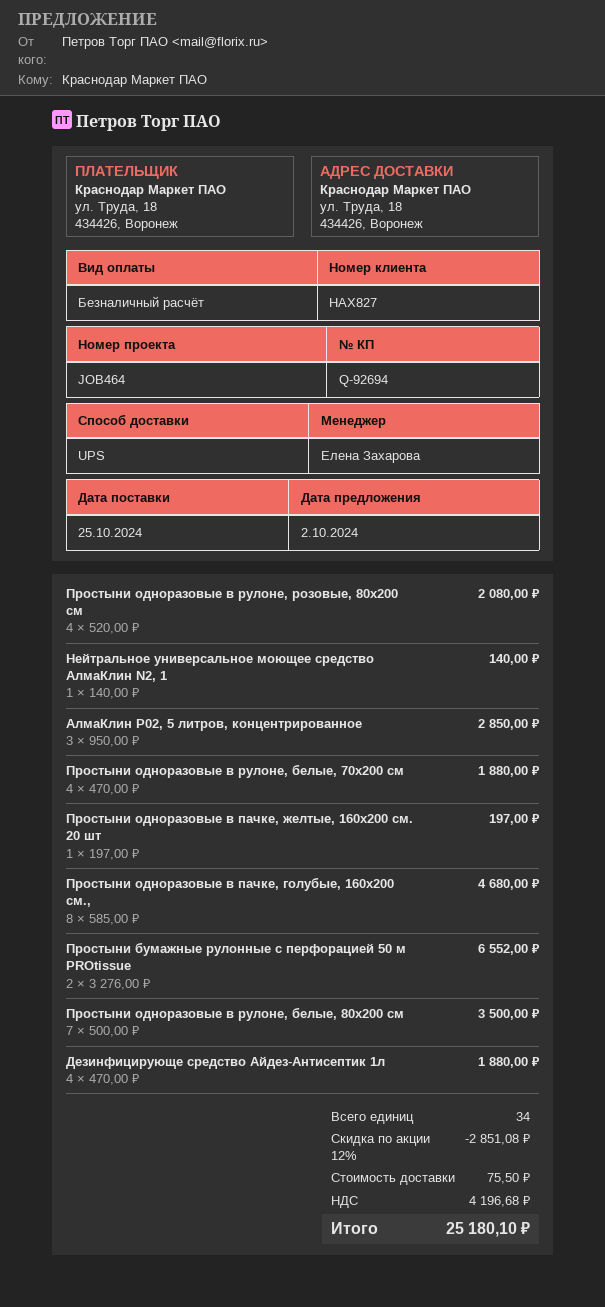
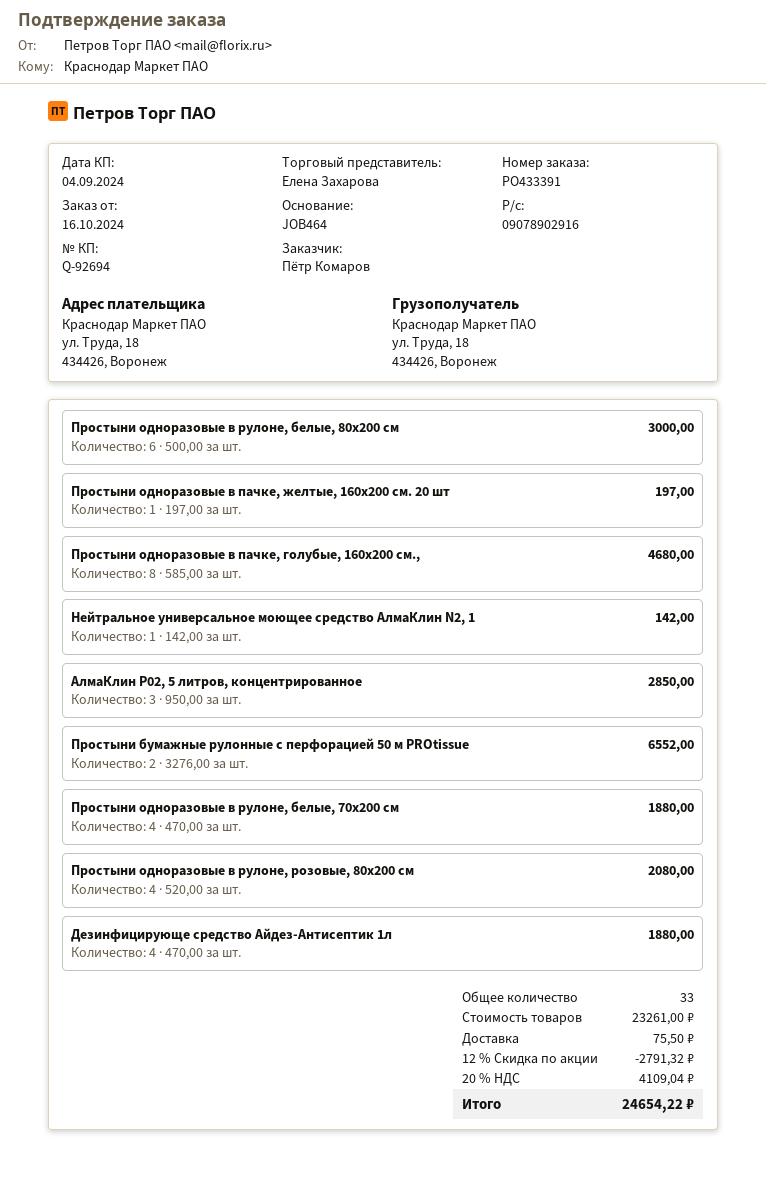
quote date: 2024-10-02 -> 2024-09-04
Нейтральное универсальное моющее средство АлмаКлин N2, 1: 1 x 140.00 = 140.00 -> 1 x 142.00 = 142.00
Простыни одноразовые в рулоне, белые, 80х200 см: 7 x 500.00 = 3500.00 -> 6 x 500.00 = 3000.00
total quantity: 34 -> 33
discount: 12% = 2851.08 -> 12% = 2791.32
tax: 4196.68 -> 4109.04
total: 25180.10 -> 24654.22

